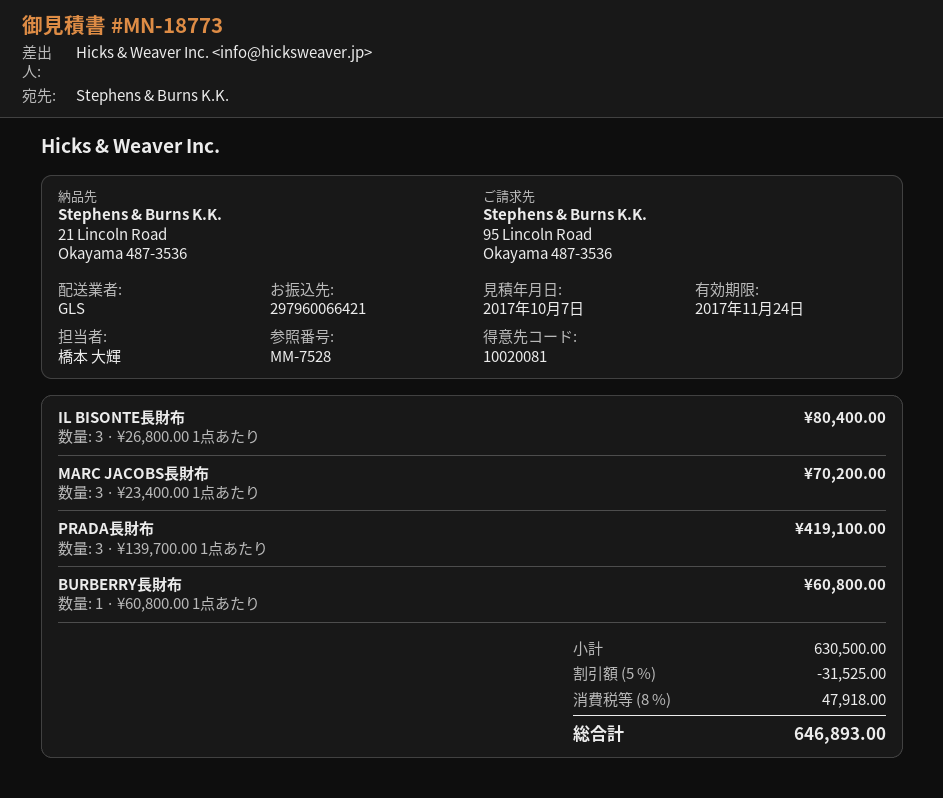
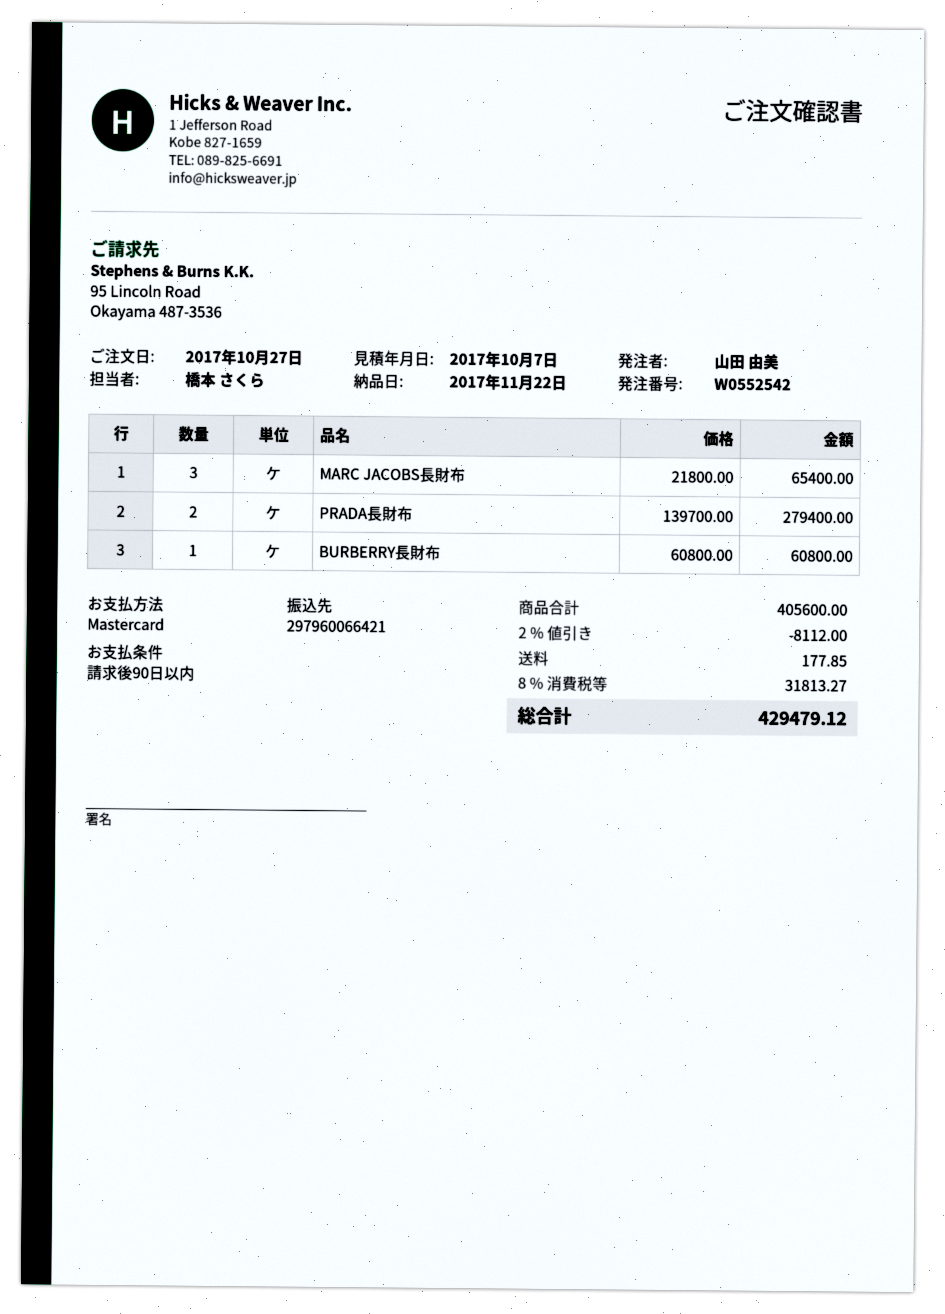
sales rep: 橋本 大輝 -> 橋本 さくら
IL BISONTE長財布: 3 x 26800.00 = 80400.00 -> none
MARC JACOBS長財布: 3 x 23400.00 = 70200.00 -> 3 x 21800.00 = 65400.00
PRADA長財布: 3 x 139700.00 = 419100.00 -> 2 x 139700.00 = 279400.00
subtotal: 630500.00 -> 405600.00
discount: 5% = 31525.00 -> 2% = 8112.00
shipping: none -> 177.85
tax: 8% = 47918.00 -> 8% = 31813.27
total: 646893.00 -> 429479.12

